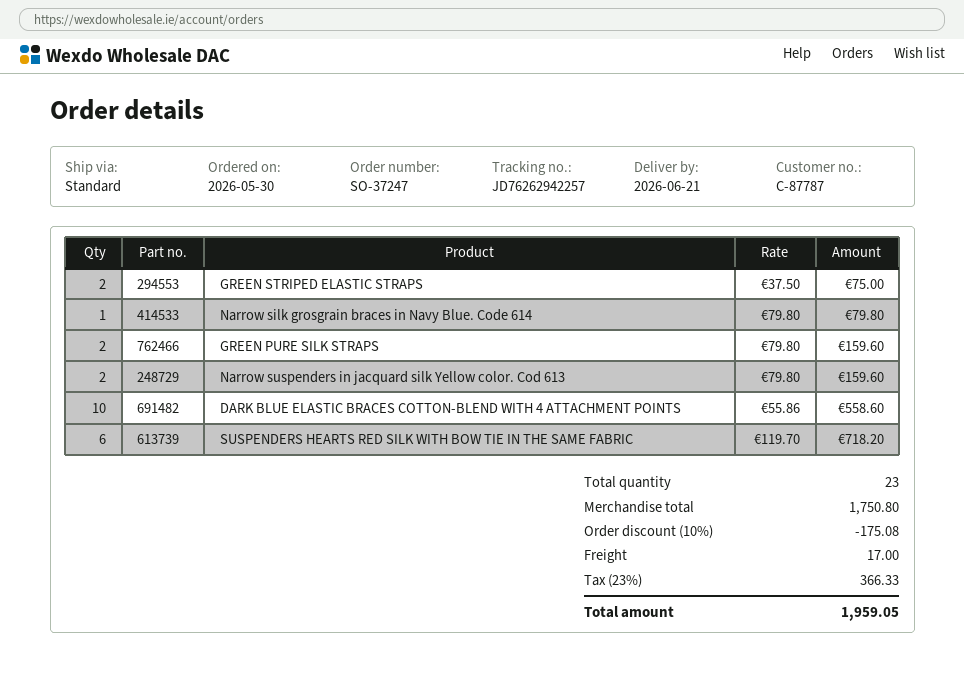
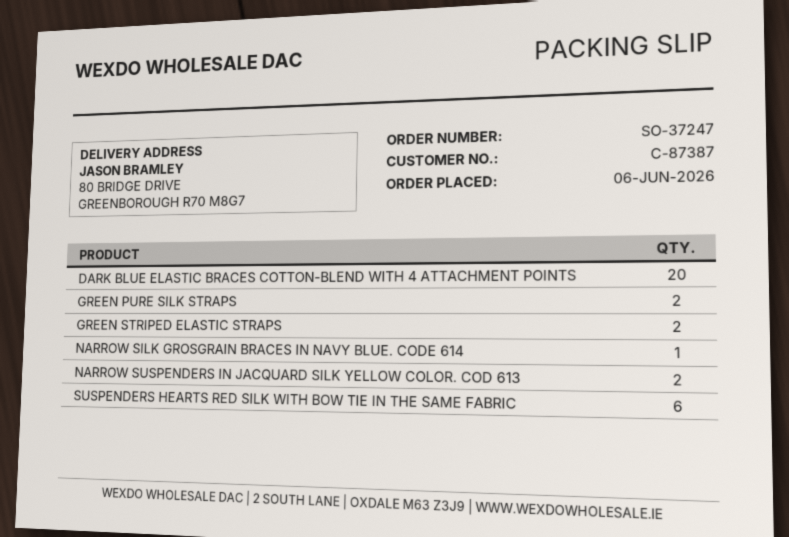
order date: 2026-05-30 -> 2026-06-06
customer number: C-87787 -> C-87387
DARK BLUE ELASTIC BRACES COTTON-BLEND WITH 4 ATTACHMENT POINTS: 10 -> 20

